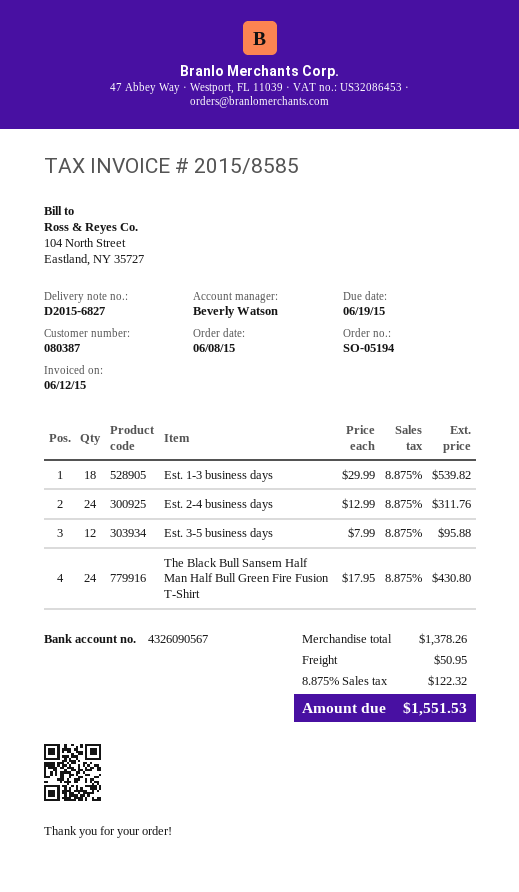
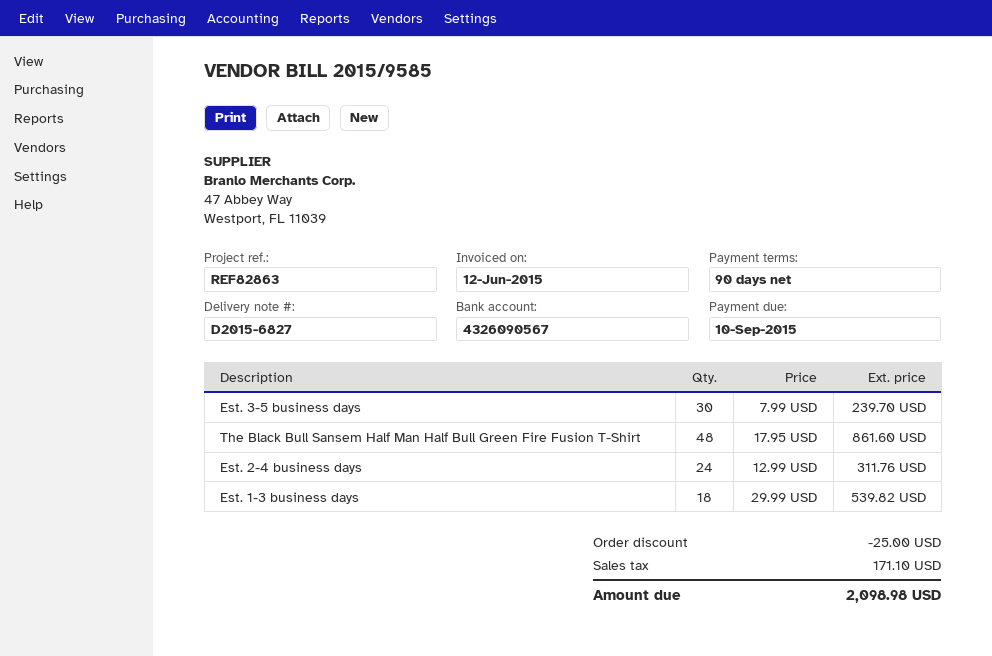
invoice number: 2015/8585 -> 2015/9585
due date: 2015-06-19 -> 2015-09-10
Est. 3-5 business days: 12 x 7.99 = 95.88 -> 30 x 7.99 = 239.70
The Black Bull Sansem Half Man Half Bull Green Fire Fusion T-Shirt: 24 x 17.95 = 430.80 -> 48 x 17.95 = 861.60
discount: none -> 25.00
shipping: 50.95 -> none
tax: 122.32 -> 171.10
total: 1551.53 -> 2098.98

